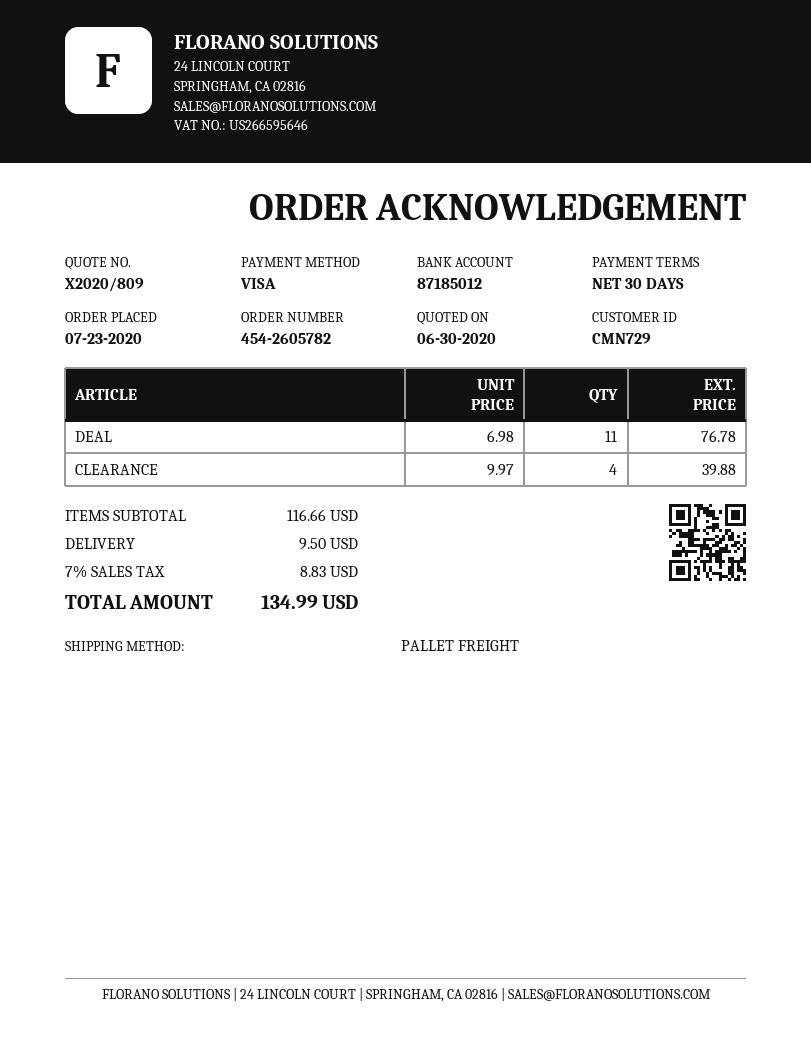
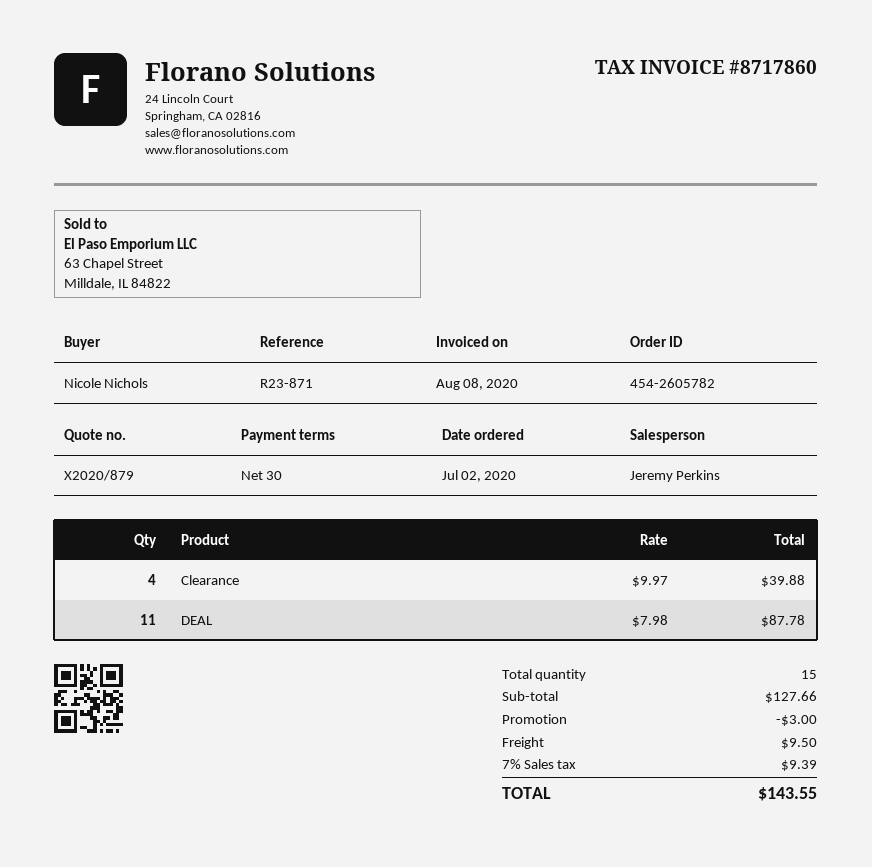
quote number: X2020/809 -> X2020/879
order date: 2020-07-23 -> 2020-07-02
DEAL: 11 x 6.98 = 76.78 -> 11 x 7.98 = 87.78
subtotal: 116.66 -> 127.66
discount: none -> 3.00
tax: 7% = 8.83 -> 7% = 9.39
total: 134.99 -> 143.55

